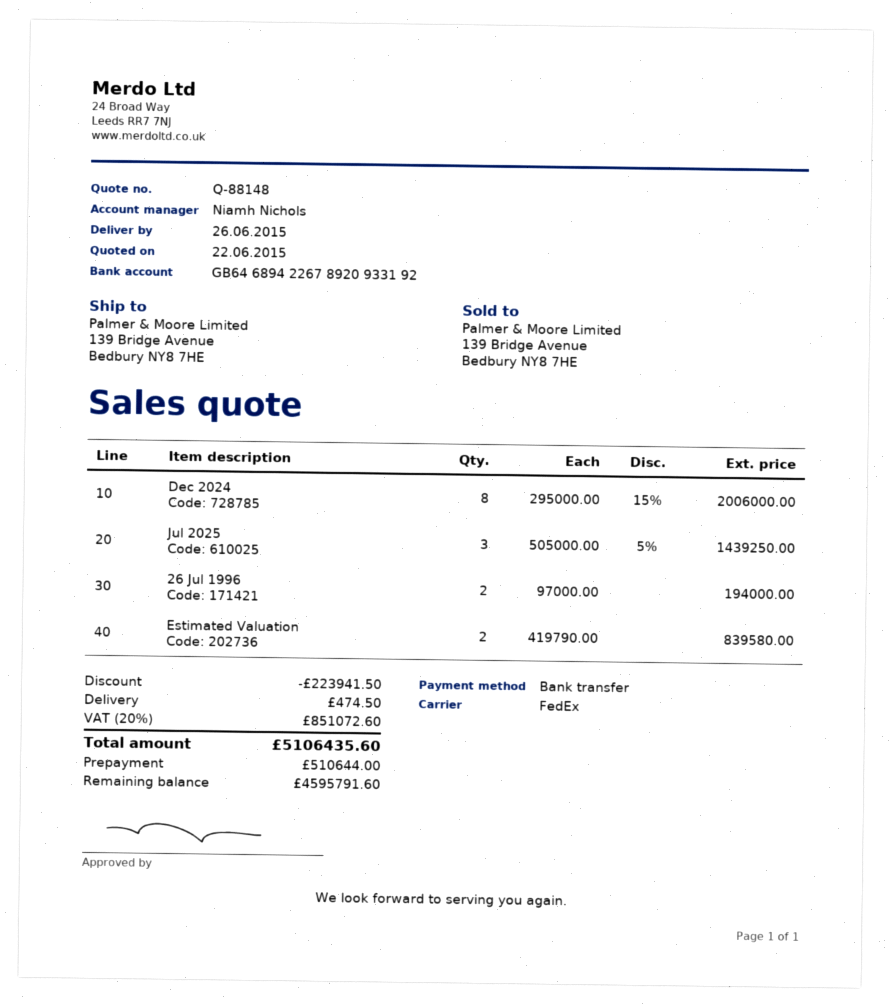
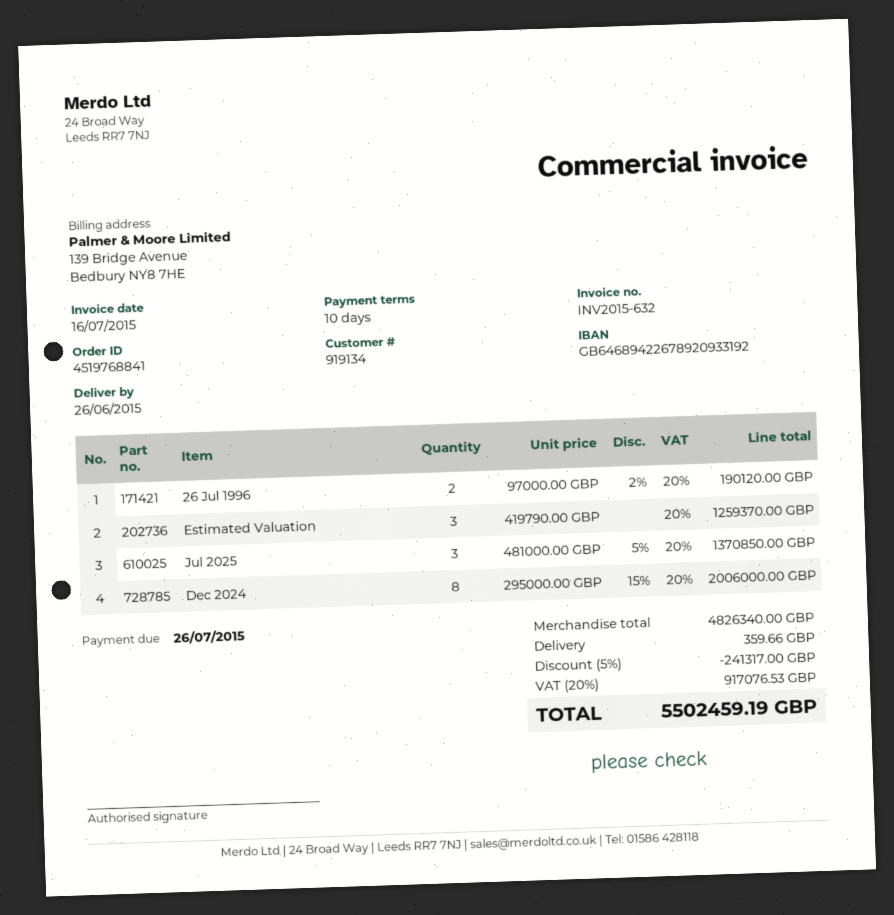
Jul 2025: 3 x 505000.00 - 5% = 1439250.00 -> 3 x 481000.00 - 5% = 1370850.00
26 Jul 1996: 2 x 97000.00 = 194000.00 -> 2 x 97000.00 - 2% = 190120.00
Estimated Valuation: 2 x 419790.00 = 839580.00 -> 3 x 419790.00 = 1259370.00
discount: 223941.50 -> 241317.00
shipping: 474.50 -> 359.66
tax: 20% = 851072.60 -> 20% = 917076.53
total: 5106435.60 -> 5502459.19

